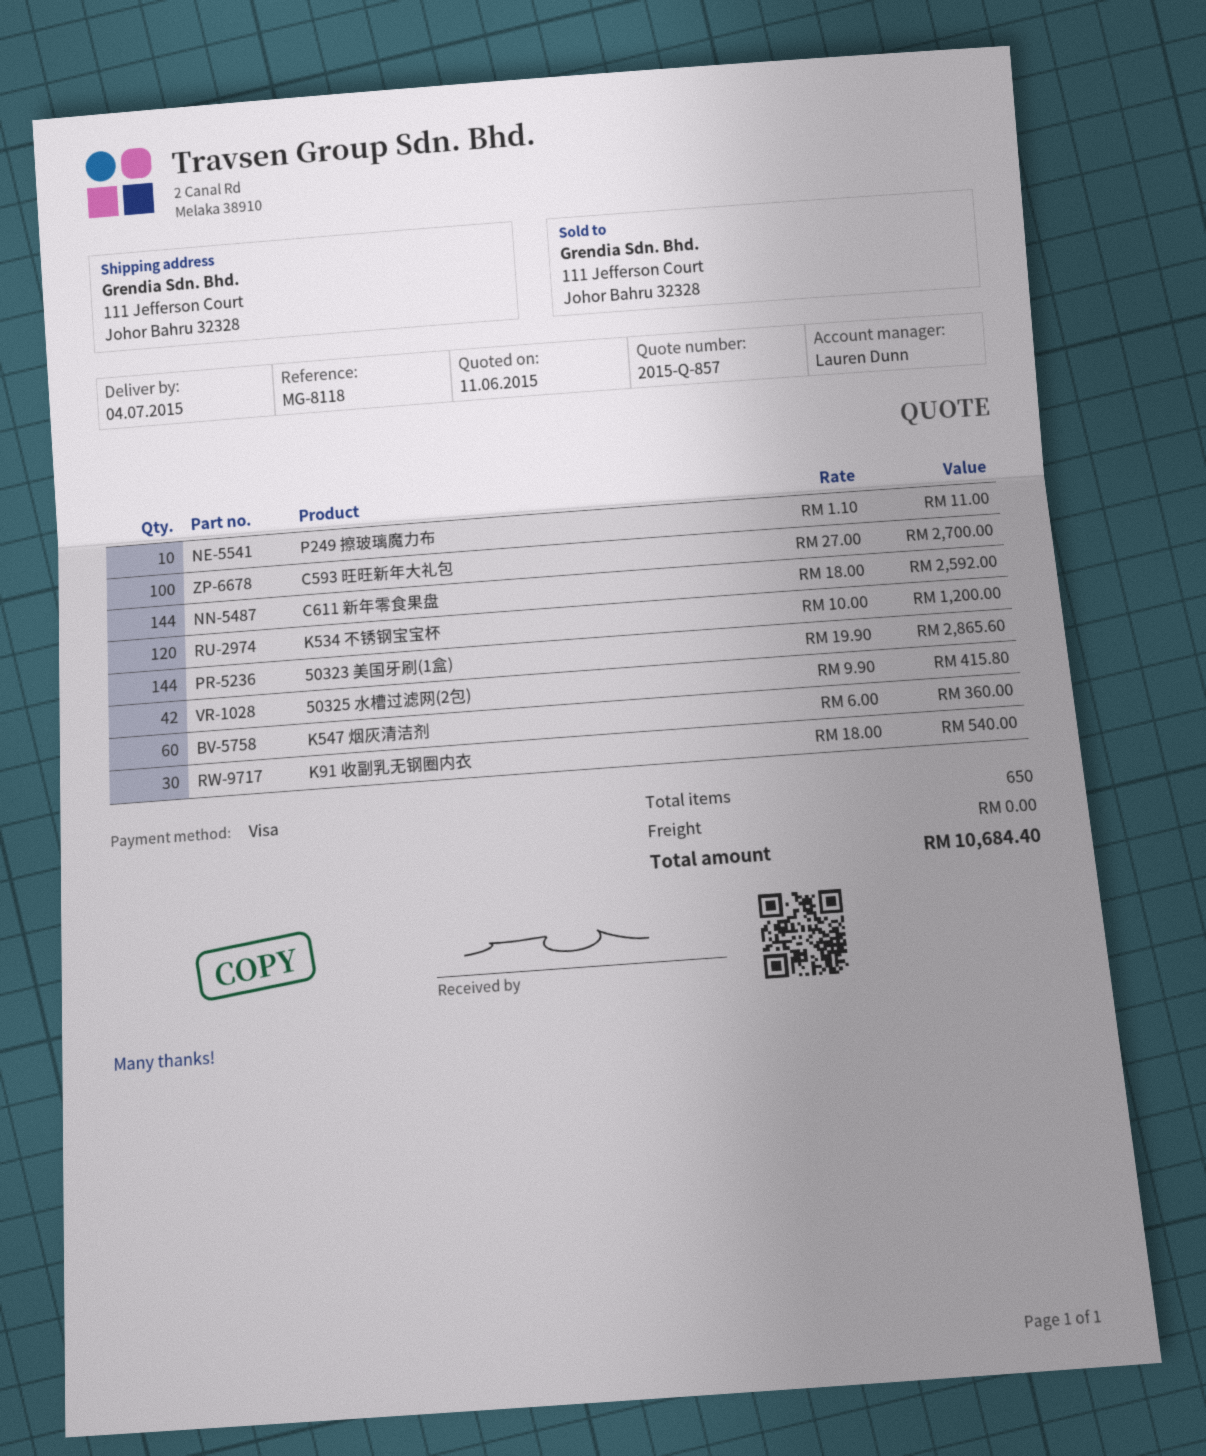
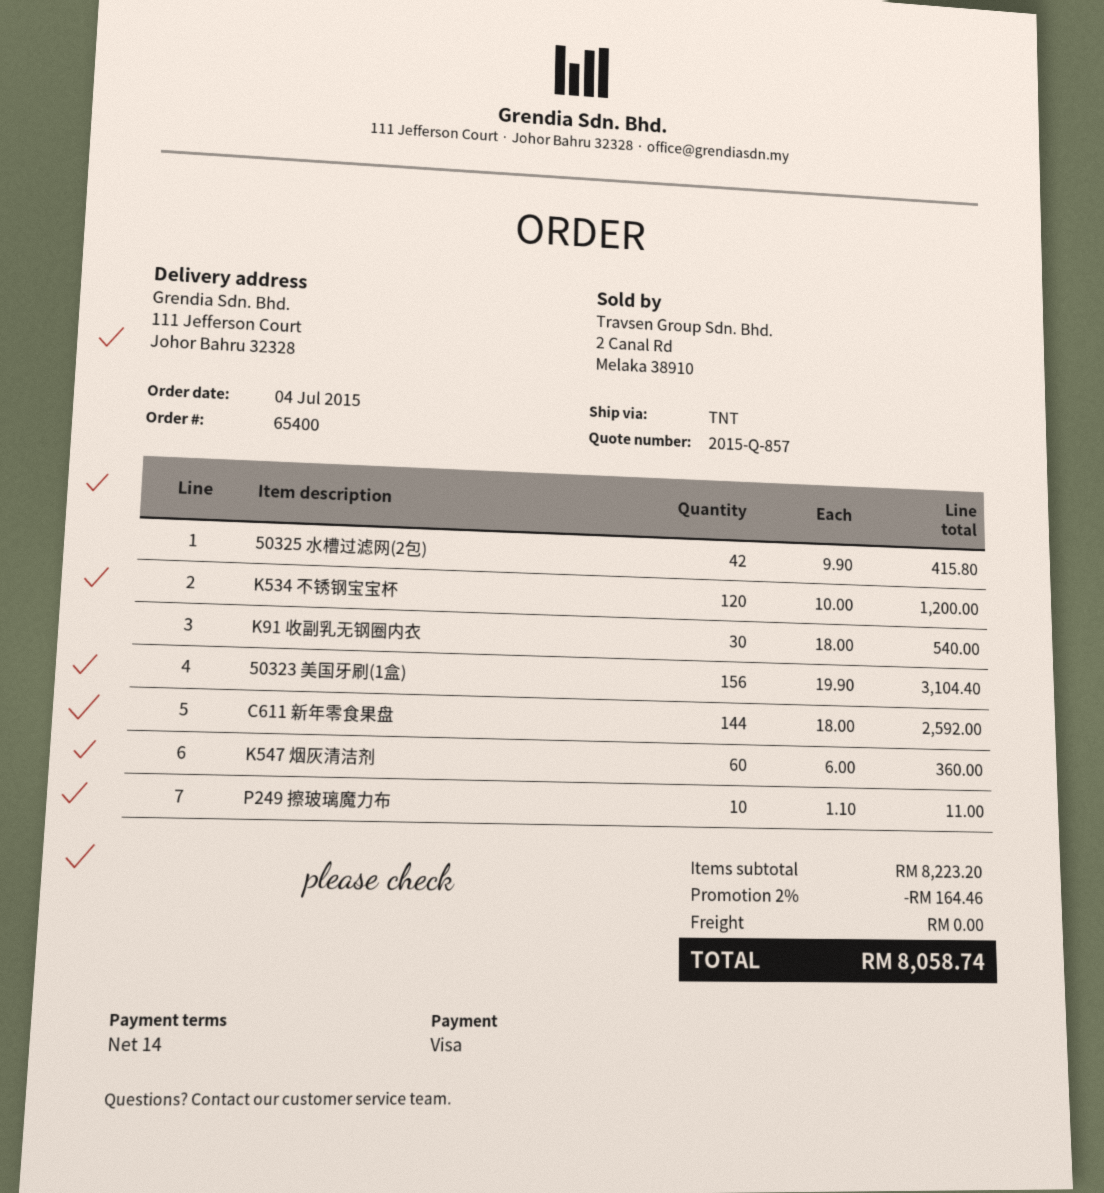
C593 旺旺新年大礼包: 100 x 27.00 = 2700.00 -> none
50323 美国牙刷(1盒): 144 x 19.90 = 2865.60 -> 156 x 19.90 = 3104.40
discount: none -> 2% = 164.46
total: 10684.40 -> 8058.74

